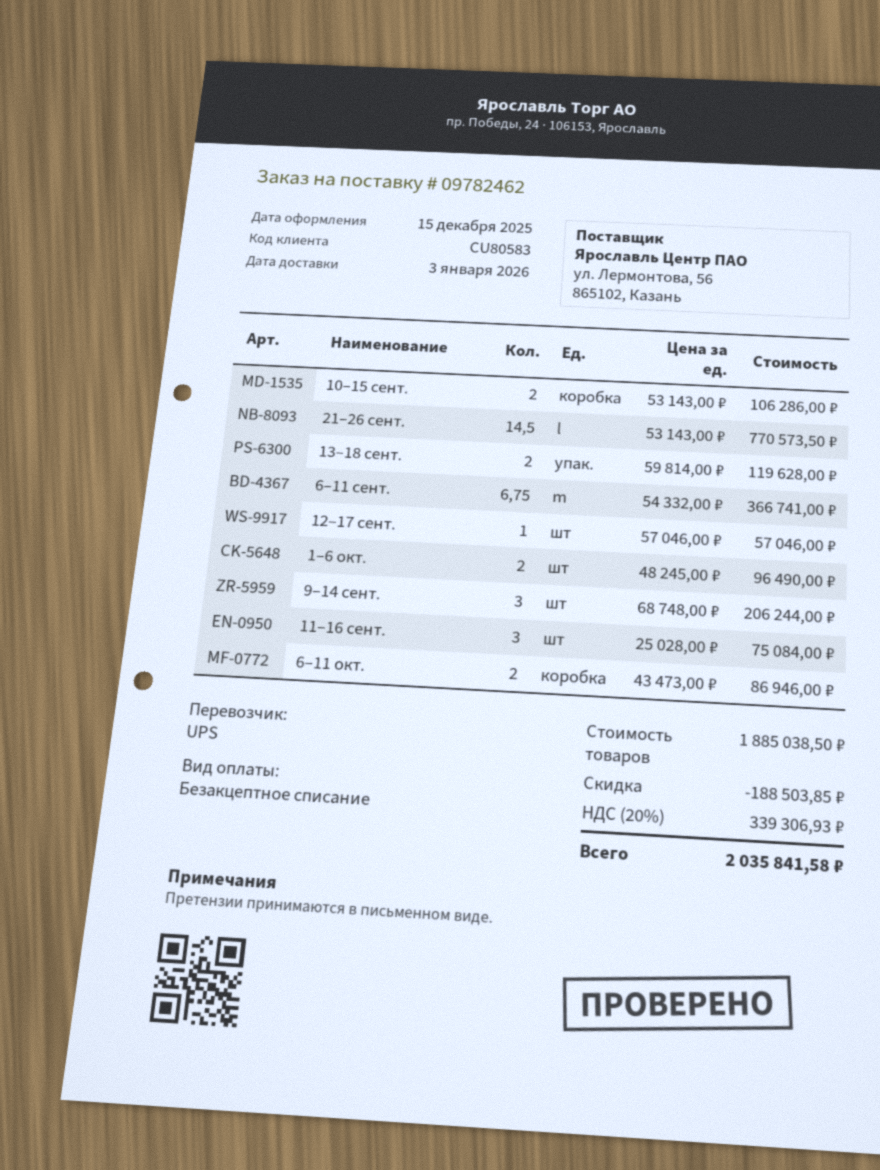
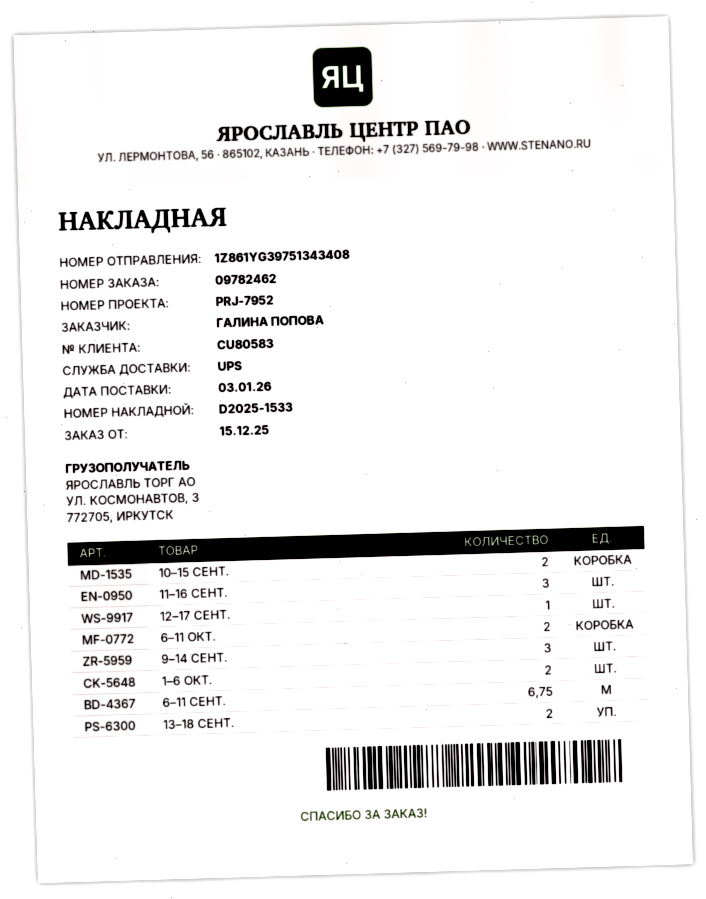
21–26 сент.: 14.5 -> none

